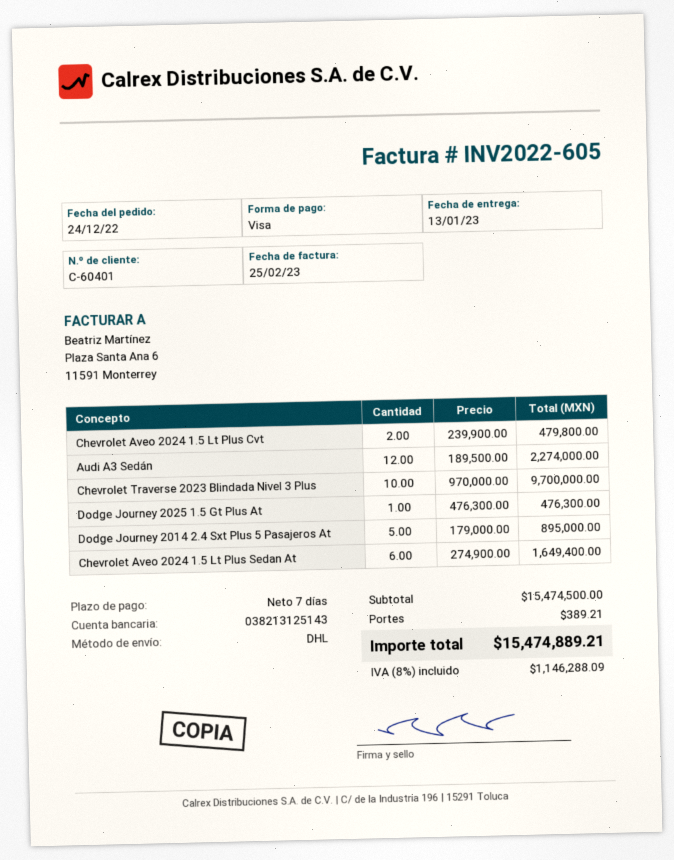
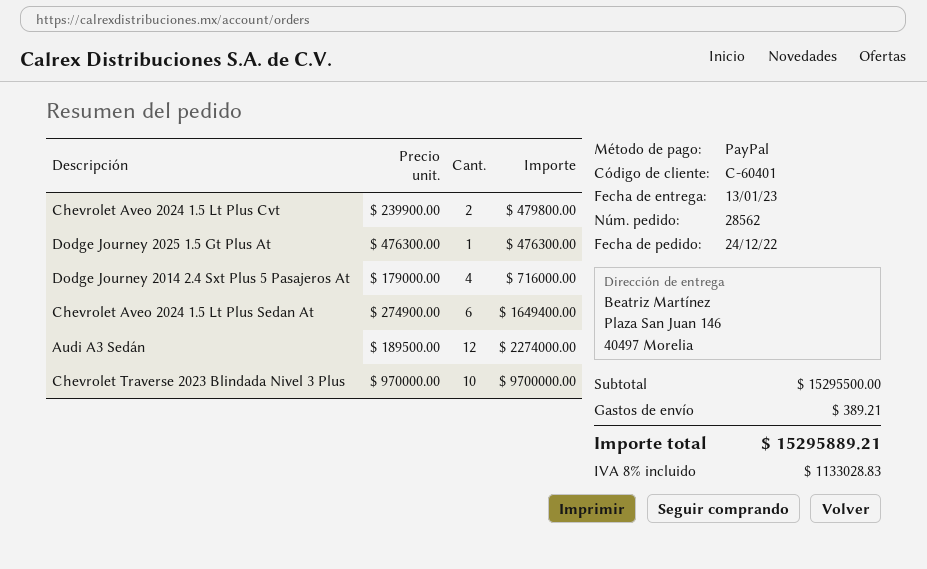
payment method: Visa -> PayPal
Dodge Journey 2014 2.4 Sxt Plus 5 Pasajeros At: 5 x 179000.00 = 895000.00 -> 4 x 179000.00 = 716000.00
subtotal: 15474500.00 -> 15295500.00
tax: 8% = 1146288.09 -> 8% = 1133028.83
total: 15474889.21 -> 15295889.21

